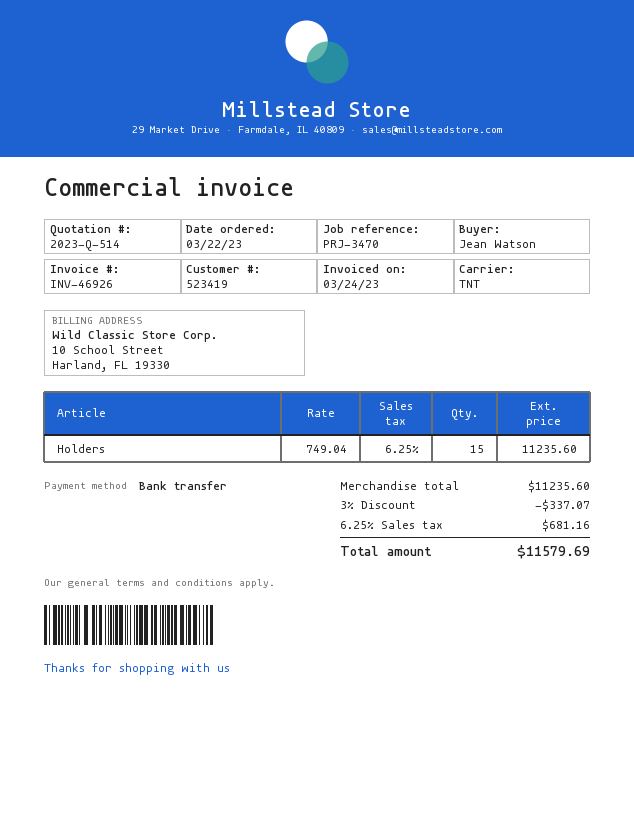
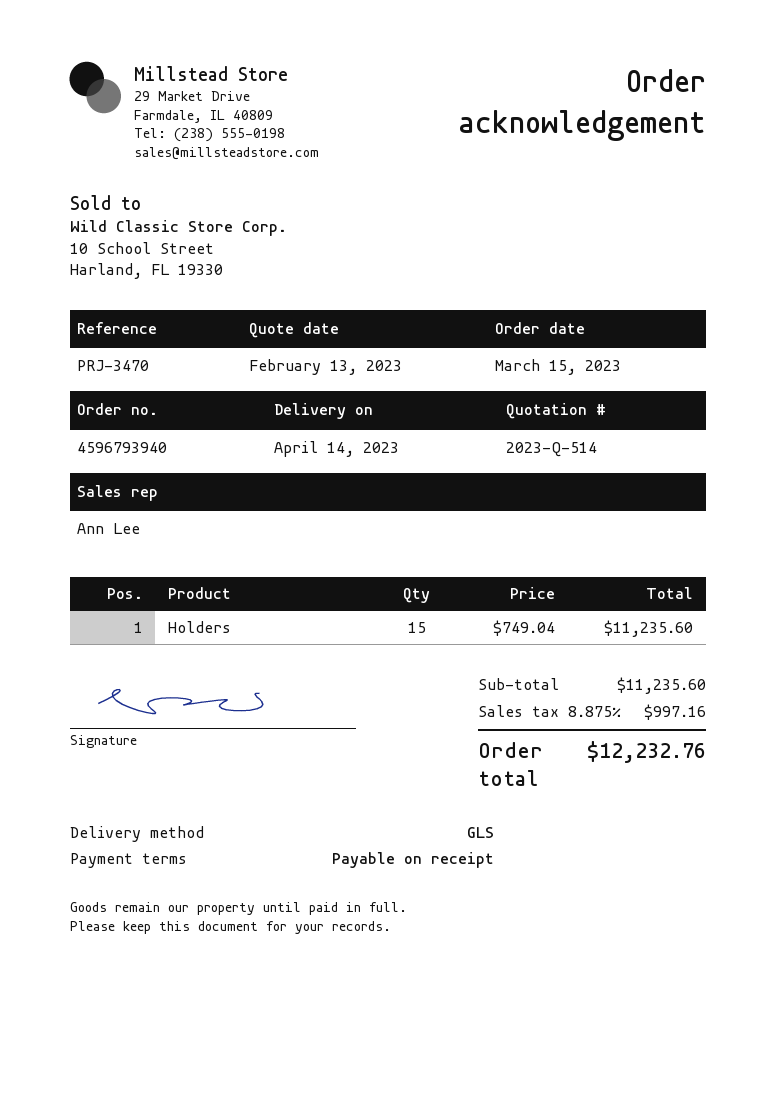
order date: 2023-03-22 -> 2023-03-15
shipping method: TNT -> GLS
discount: 3% = 337.07 -> none
tax: 6.25% = 681.16 -> 8.875% = 997.16
total: 11579.69 -> 12232.76

